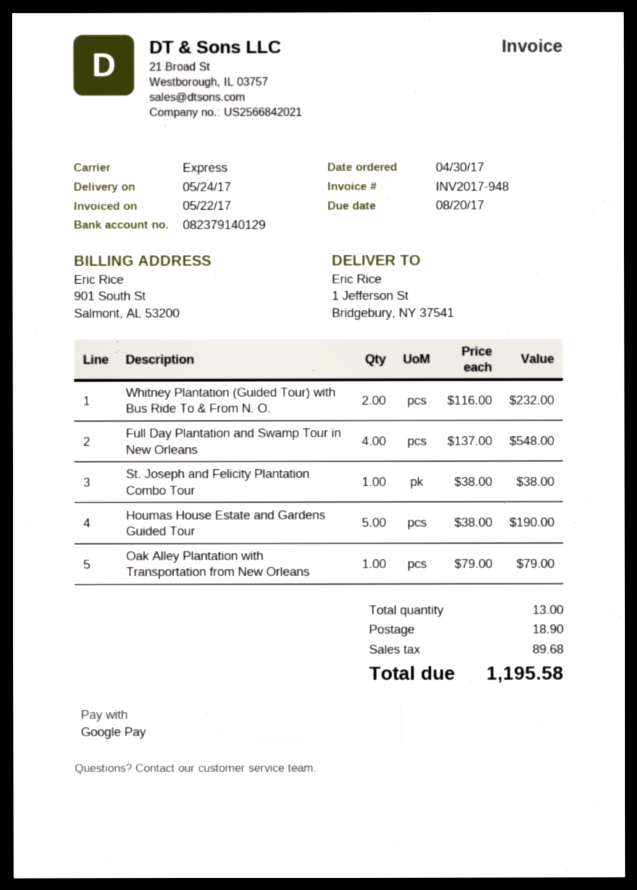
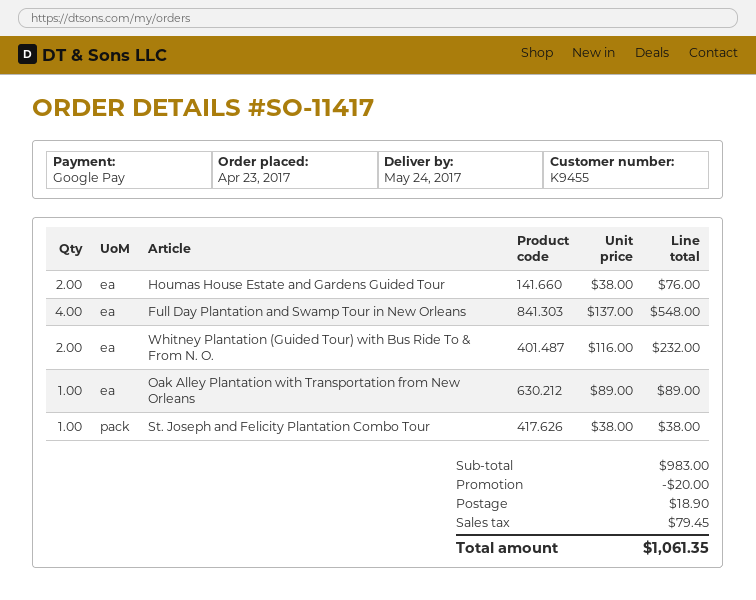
order date: 2017-04-30 -> 2017-04-23
Houmas House Estate and Gardens Guided Tour: 5 x 38.00 = 190.00 -> 2 x 38.00 = 76.00
Oak Alley Plantation with Transportation from New Orleans: 1 x 79.00 = 79.00 -> 1 x 89.00 = 89.00
discount: none -> 20.00
tax: 89.68 -> 79.45
total: 1195.58 -> 1061.35

